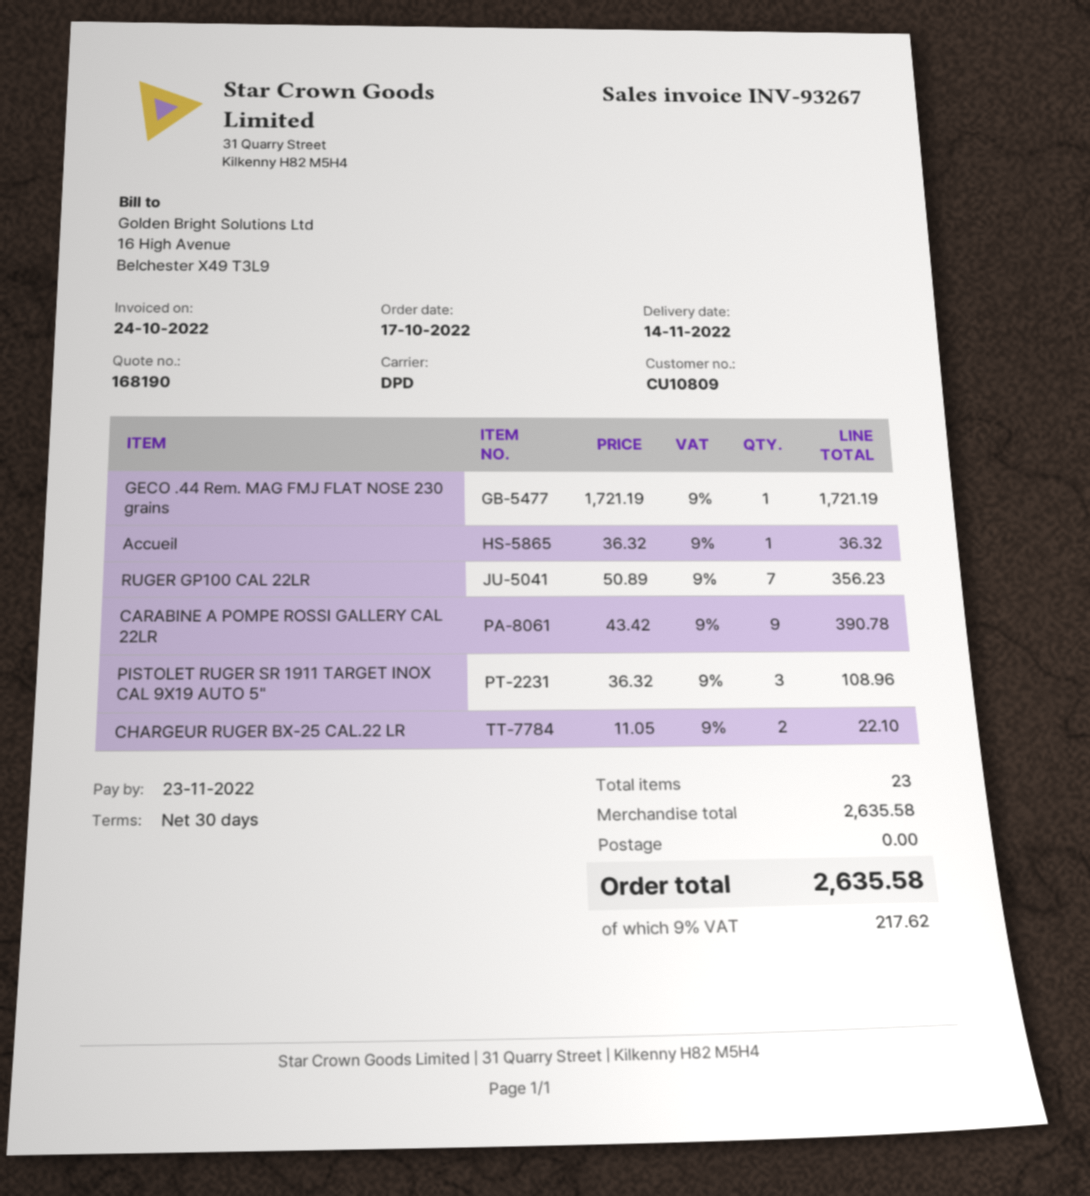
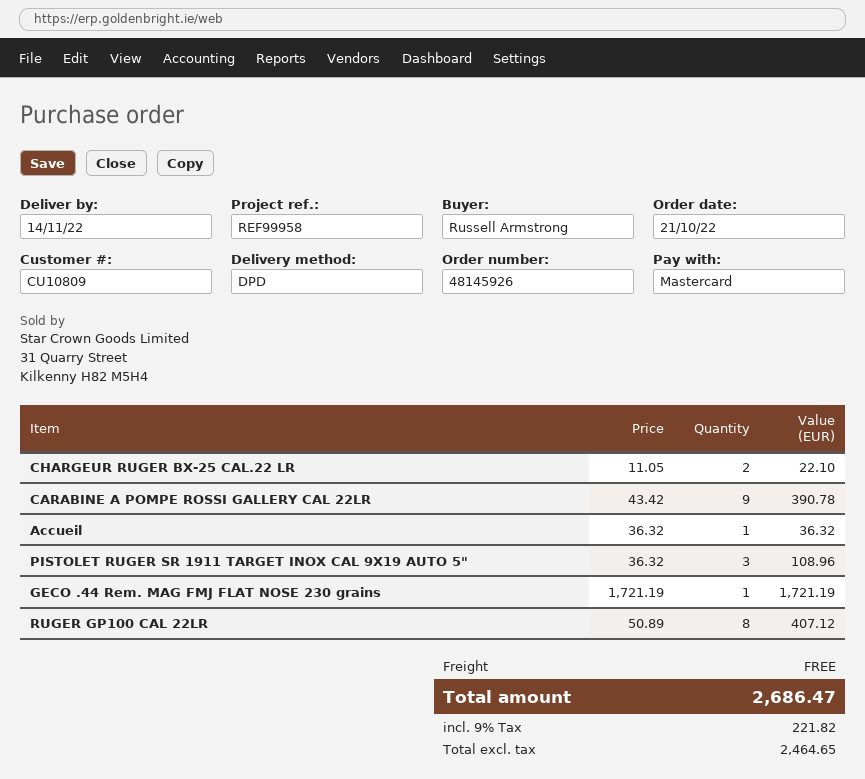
order date: 2022-10-17 -> 2022-10-21
RUGER GP100 CAL 22LR: 7 x 50.89 = 356.23 -> 8 x 50.89 = 407.12
tax: 9% = 217.62 -> 9% = 221.82
total: 2635.58 -> 2686.47

